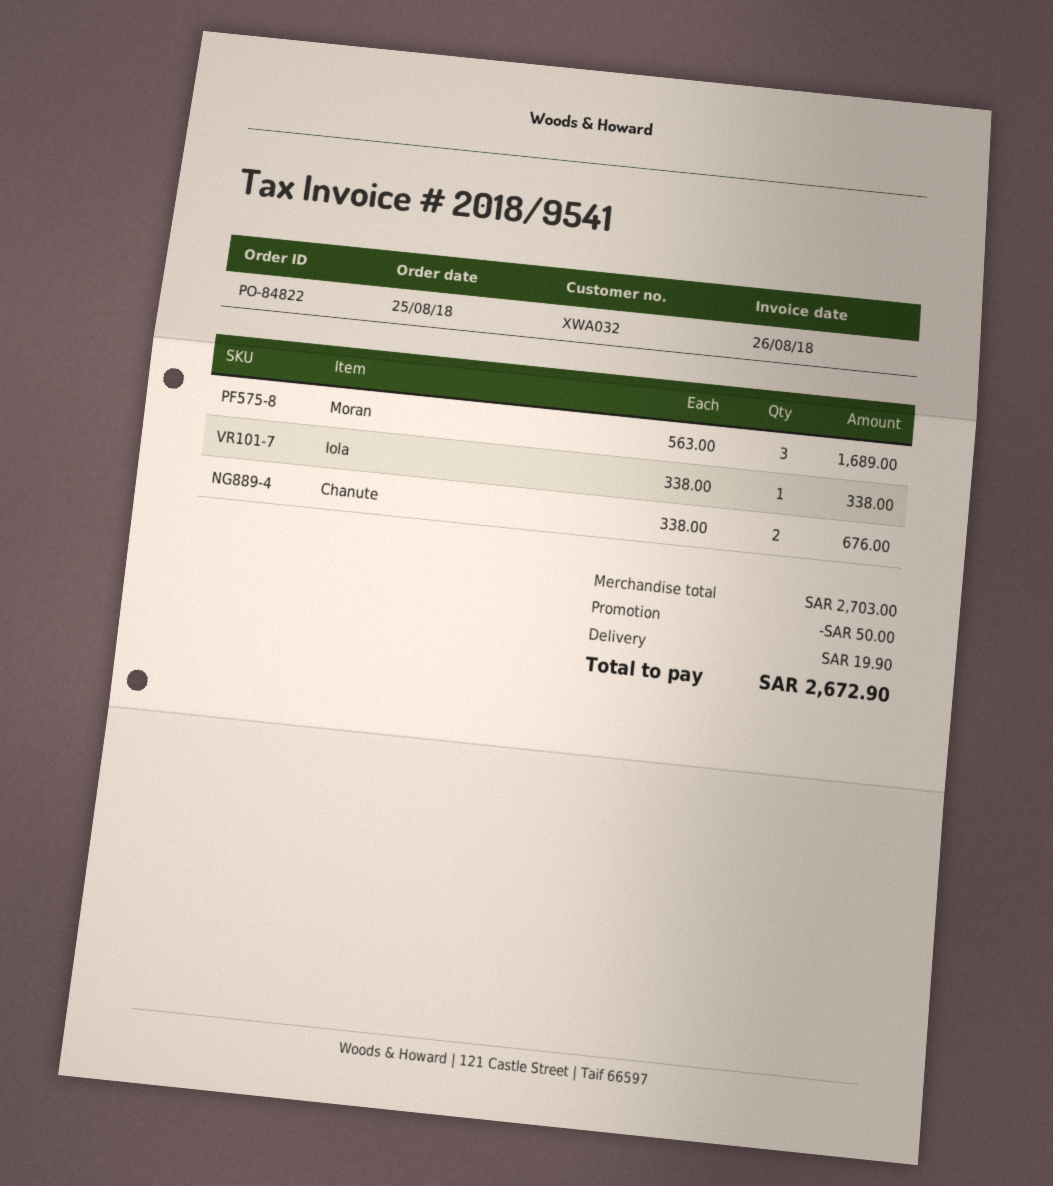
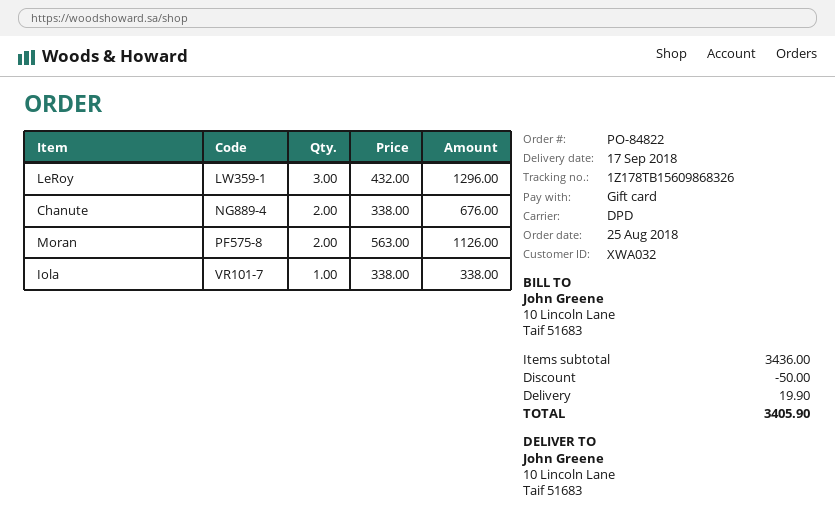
Moran: 3 x 563.00 = 1689.00 -> 2 x 563.00 = 1126.00
LeRoy: none -> 3 x 432.00 = 1296.00
subtotal: 2703.00 -> 3436.00
total: 2672.90 -> 3405.90

